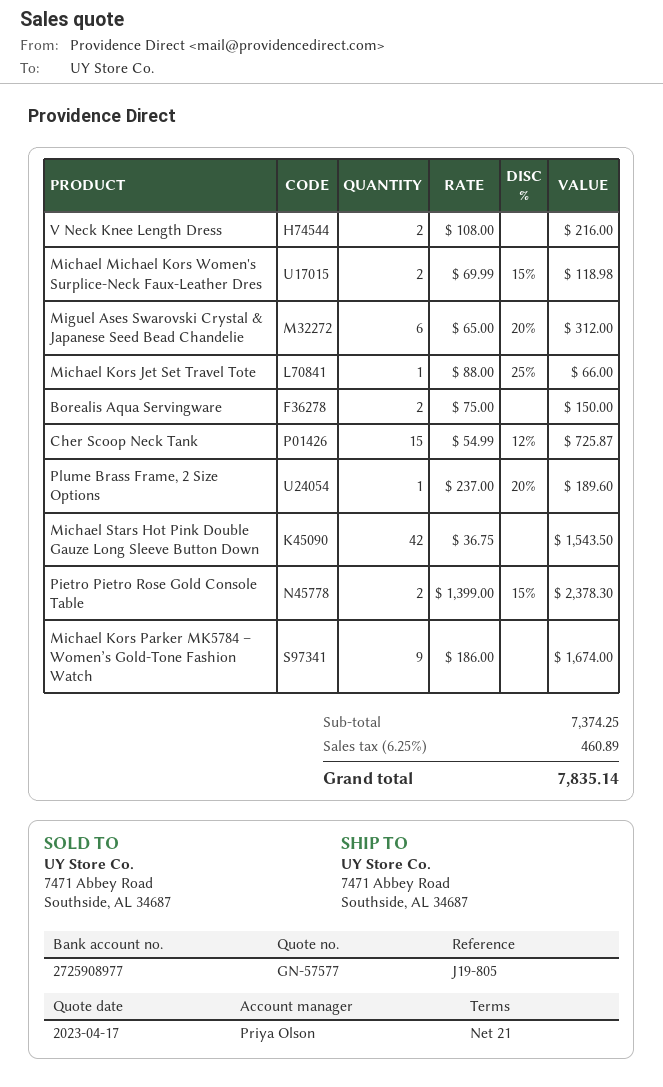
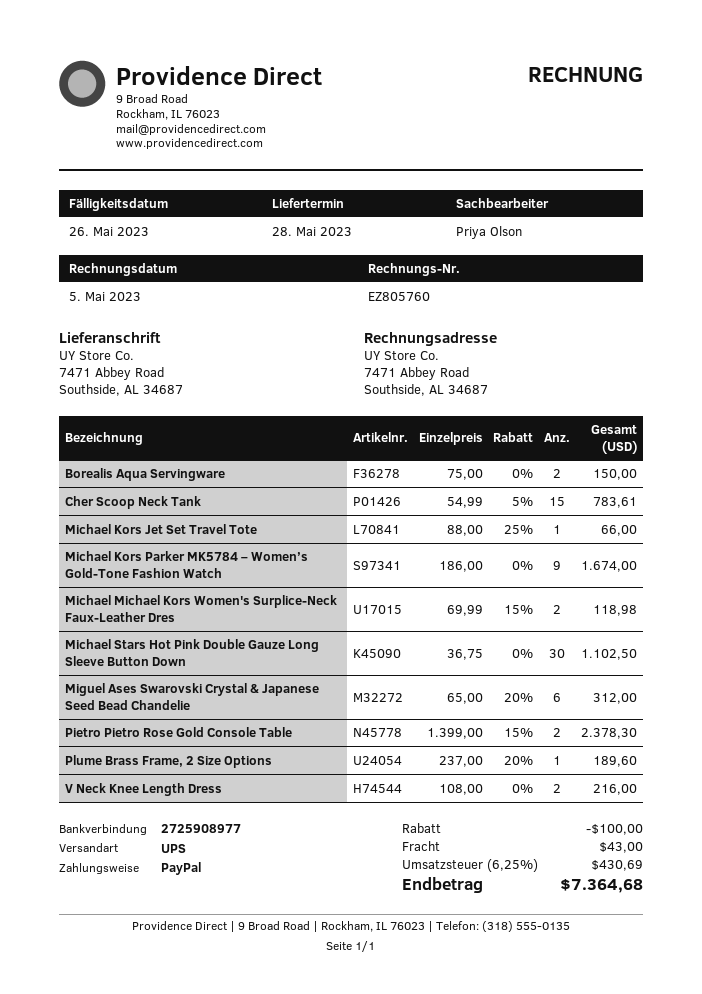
Cher Scoop Neck Tank: 15 x 54.99 - 12% = 725.87 -> 15 x 54.99 - 5% = 783.61
Michael Stars Hot Pink Double Gauze Long Sleeve Button Down: 42 x 36.75 = 1543.50 -> 30 x 36.75 = 1102.50
discount: none -> 100.00
shipping: none -> 43.00
tax: 6.25% = 460.89 -> 6.25% = 430.69
total: 7835.14 -> 7364.68

